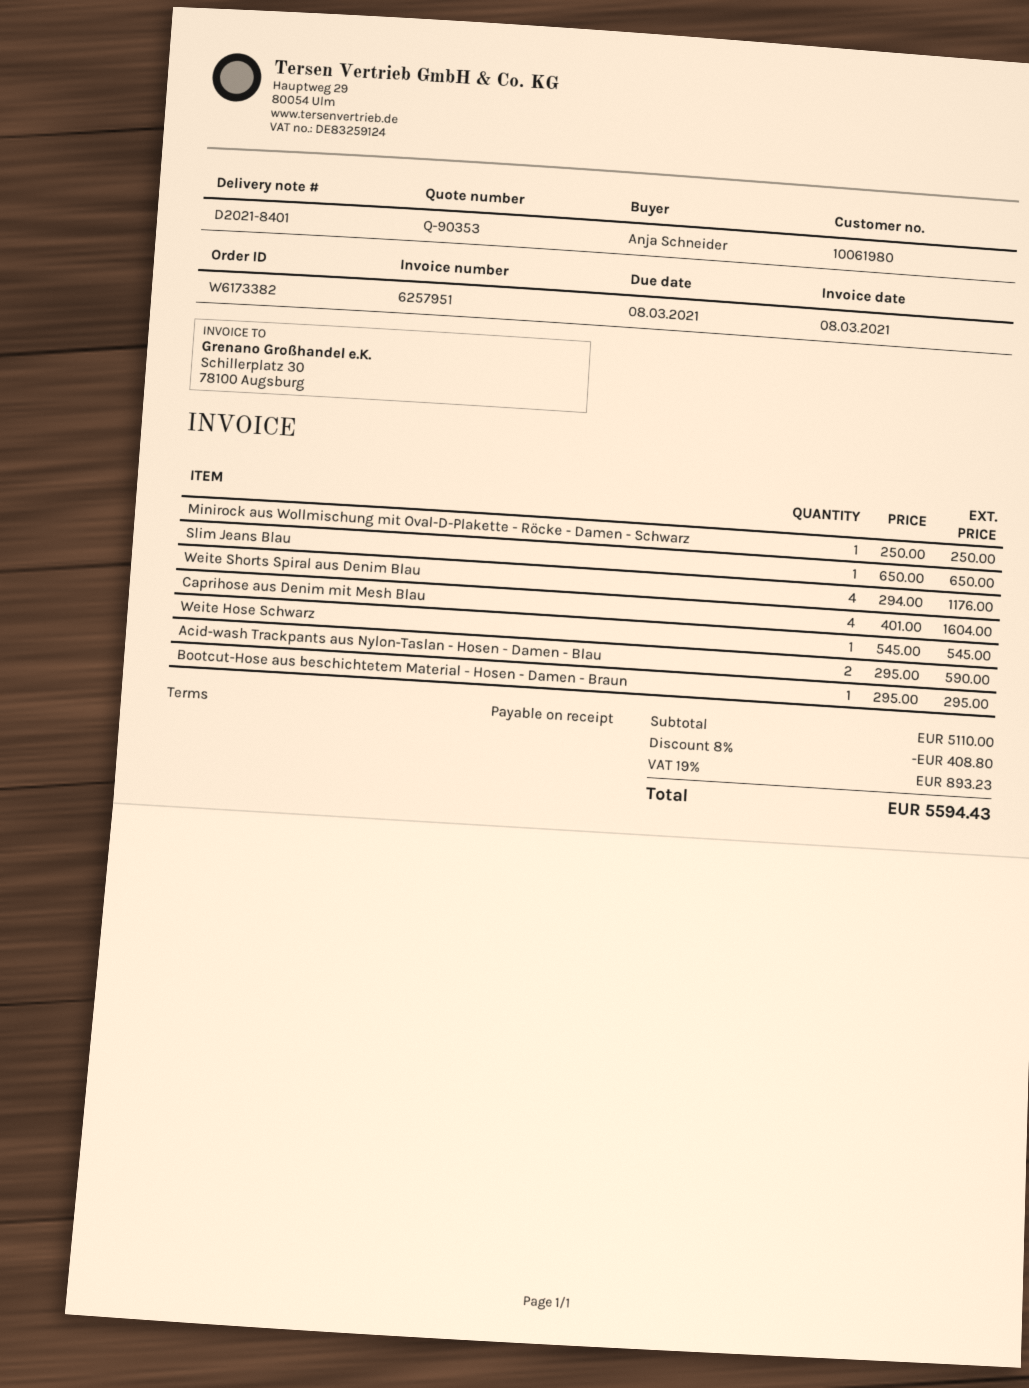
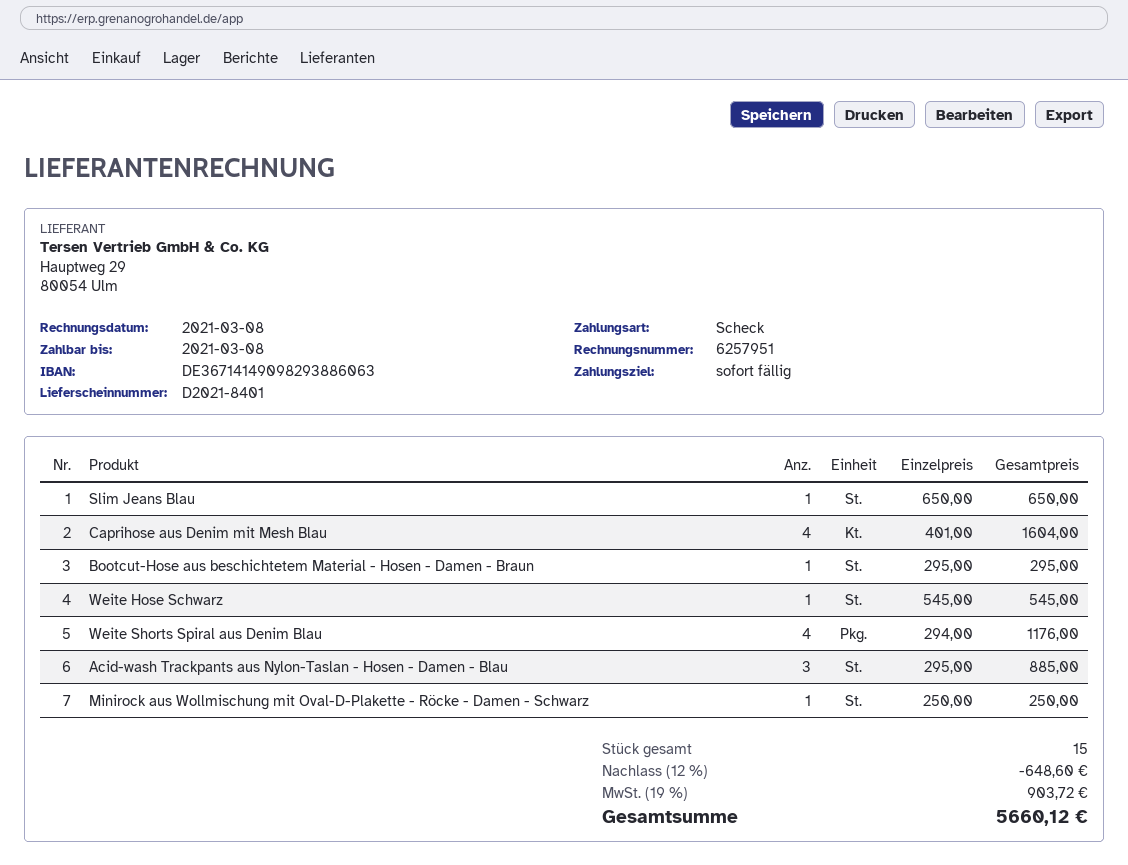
Acid-wash Trackpants aus Nylon-Taslan - Hosen - Damen - Blau: 2 x 295.00 = 590.00 -> 3 x 295.00 = 885.00
discount: 8% = 408.80 -> 12% = 648.60
tax: 19% = 893.23 -> 19% = 903.72
total: 5594.43 -> 5660.12

